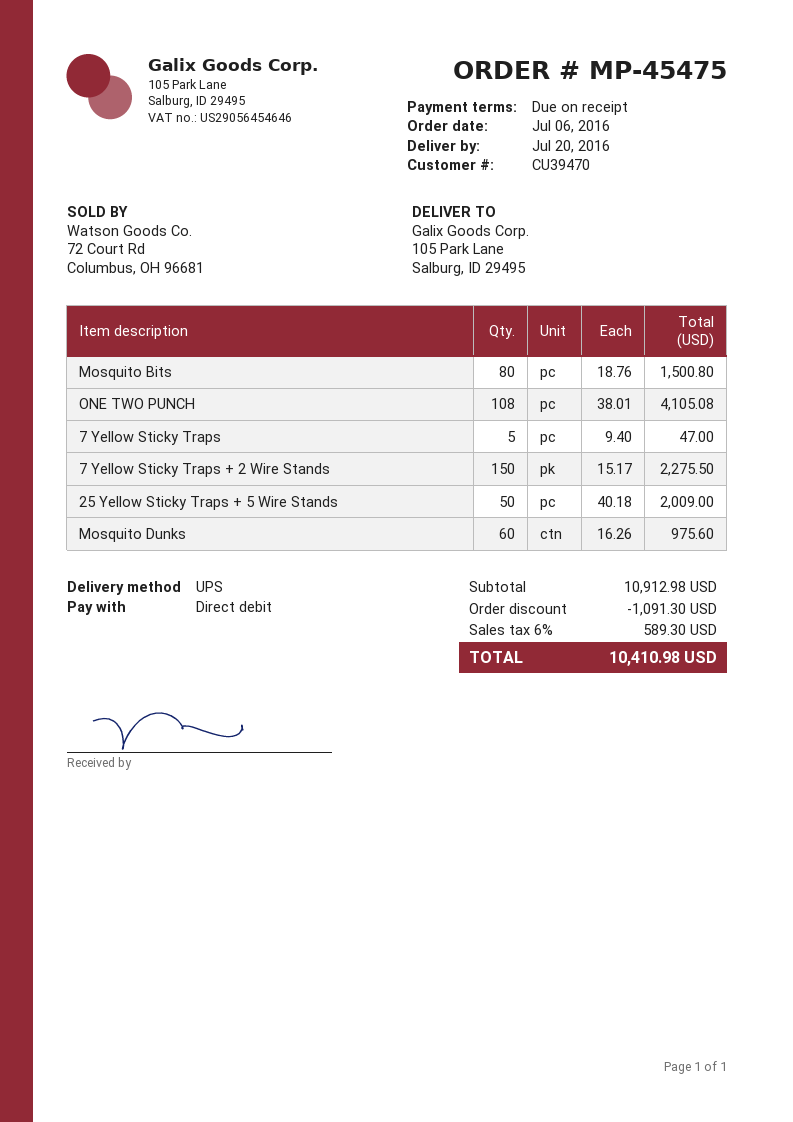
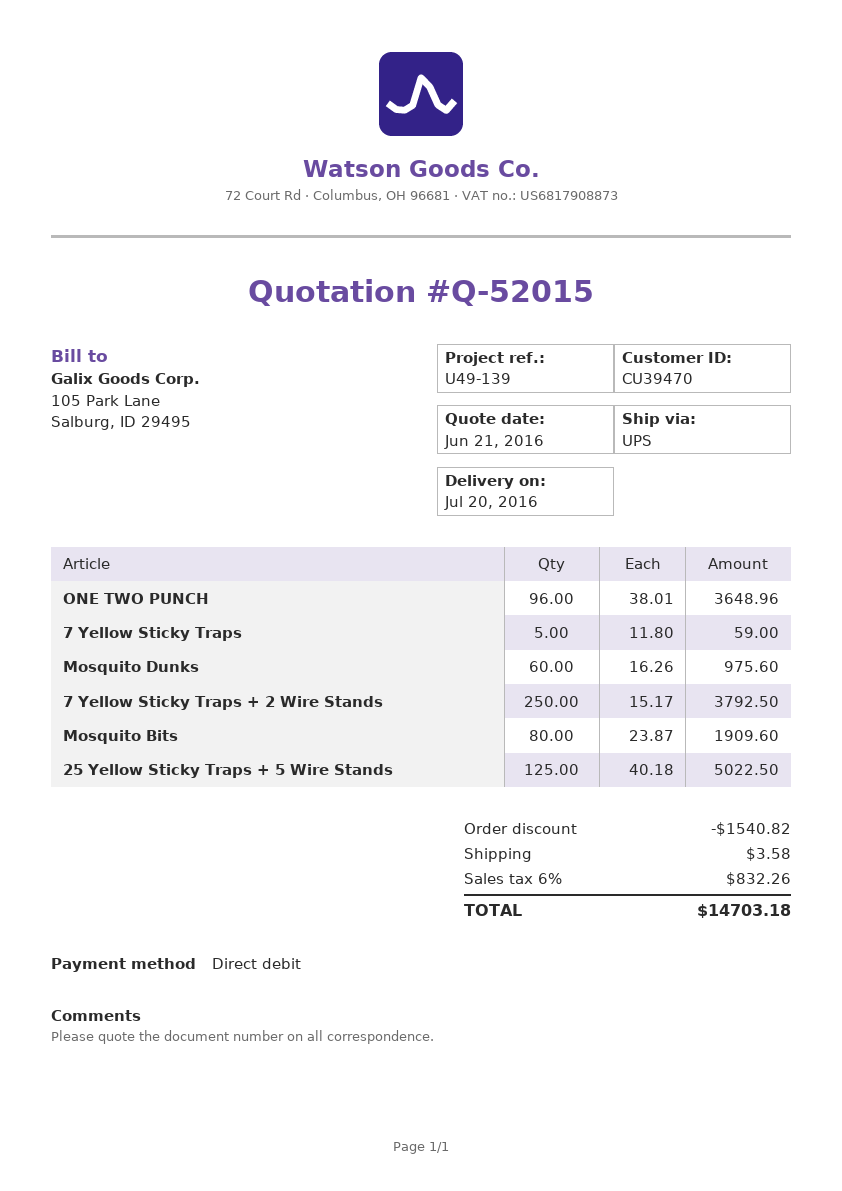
Mosquito Bits: 80 x 18.76 = 1500.80 -> 80 x 23.87 = 1909.60
ONE TWO PUNCH: 108 x 38.01 = 4105.08 -> 96 x 38.01 = 3648.96
7 Yellow Sticky Traps: 5 x 9.40 = 47.00 -> 5 x 11.80 = 59.00
7 Yellow Sticky Traps + 2 Wire Stands: 150 x 15.17 = 2275.50 -> 250 x 15.17 = 3792.50
25 Yellow Sticky Traps + 5 Wire Stands: 50 x 40.18 = 2009.00 -> 125 x 40.18 = 5022.50
discount: 1091.30 -> 1540.82
shipping: none -> 3.58
tax: 6% = 589.30 -> 6% = 832.26
total: 10410.98 -> 14703.18

